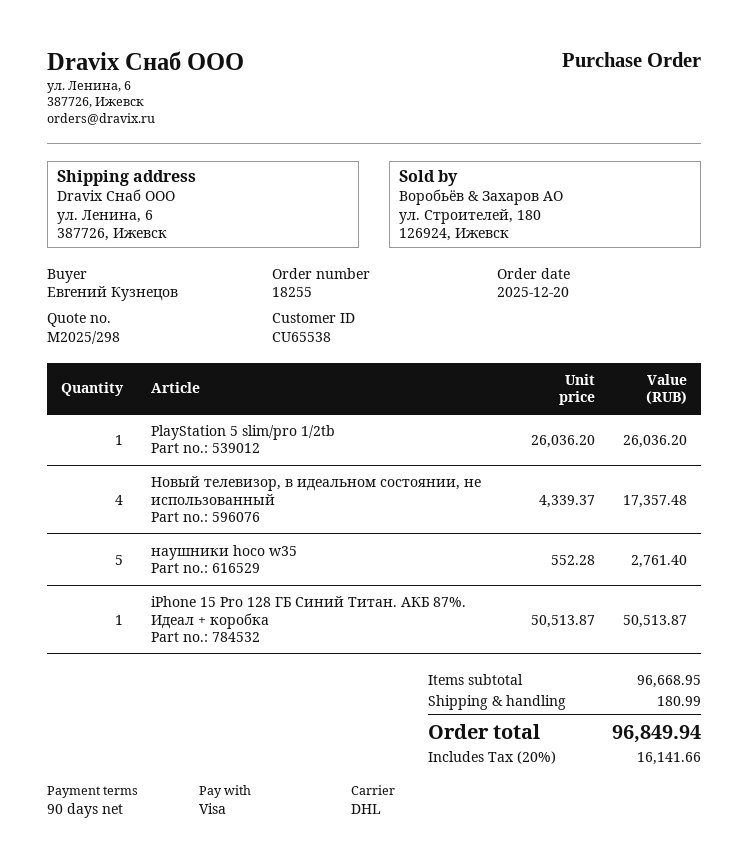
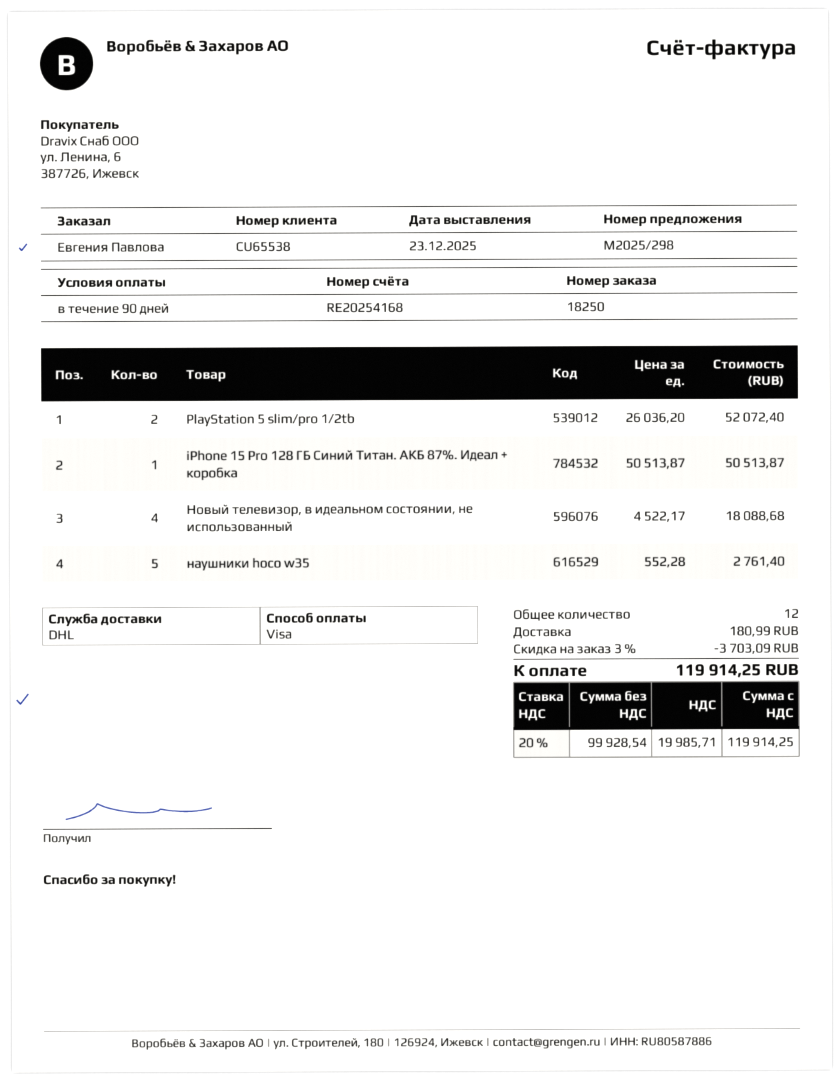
order number: 18255 -> 18250
ordered by: Евгений Кузнецов -> Евгения Павлова
PlayStation 5 slim/pro 1/2tb: 1 x 26036.20 = 26036.20 -> 2 x 26036.20 = 52072.40
Новый телевизор, в идеальном состоянии, не использованный: 4 x 4339.37 = 17357.48 -> 4 x 4522.17 = 18088.68
discount: none -> 3% = 3703.09
tax: 20% = 16141.66 -> 20% = 19985.71
total: 96849.94 -> 119914.25

